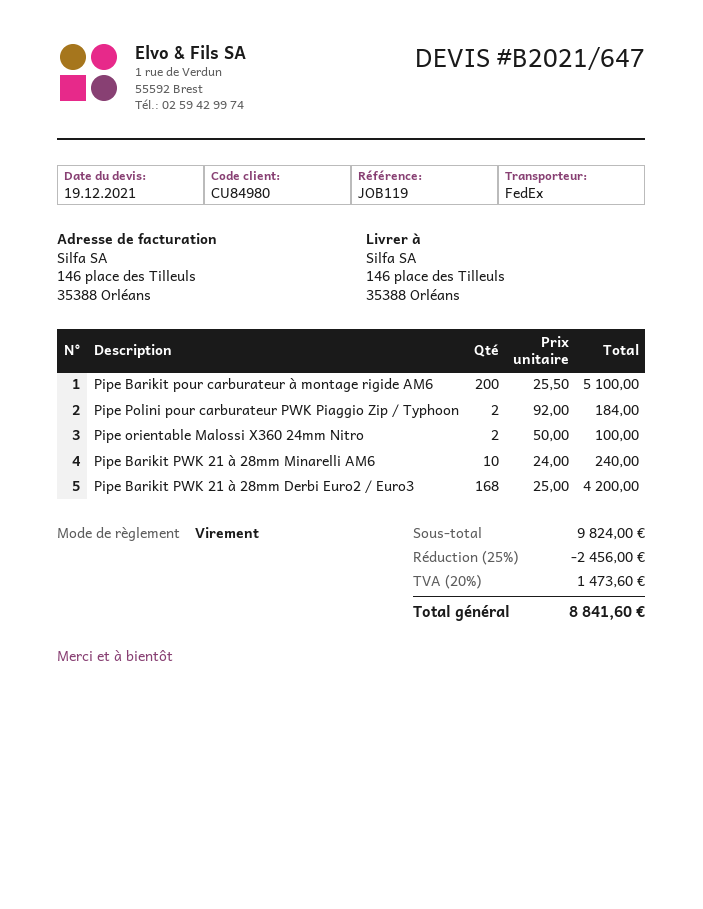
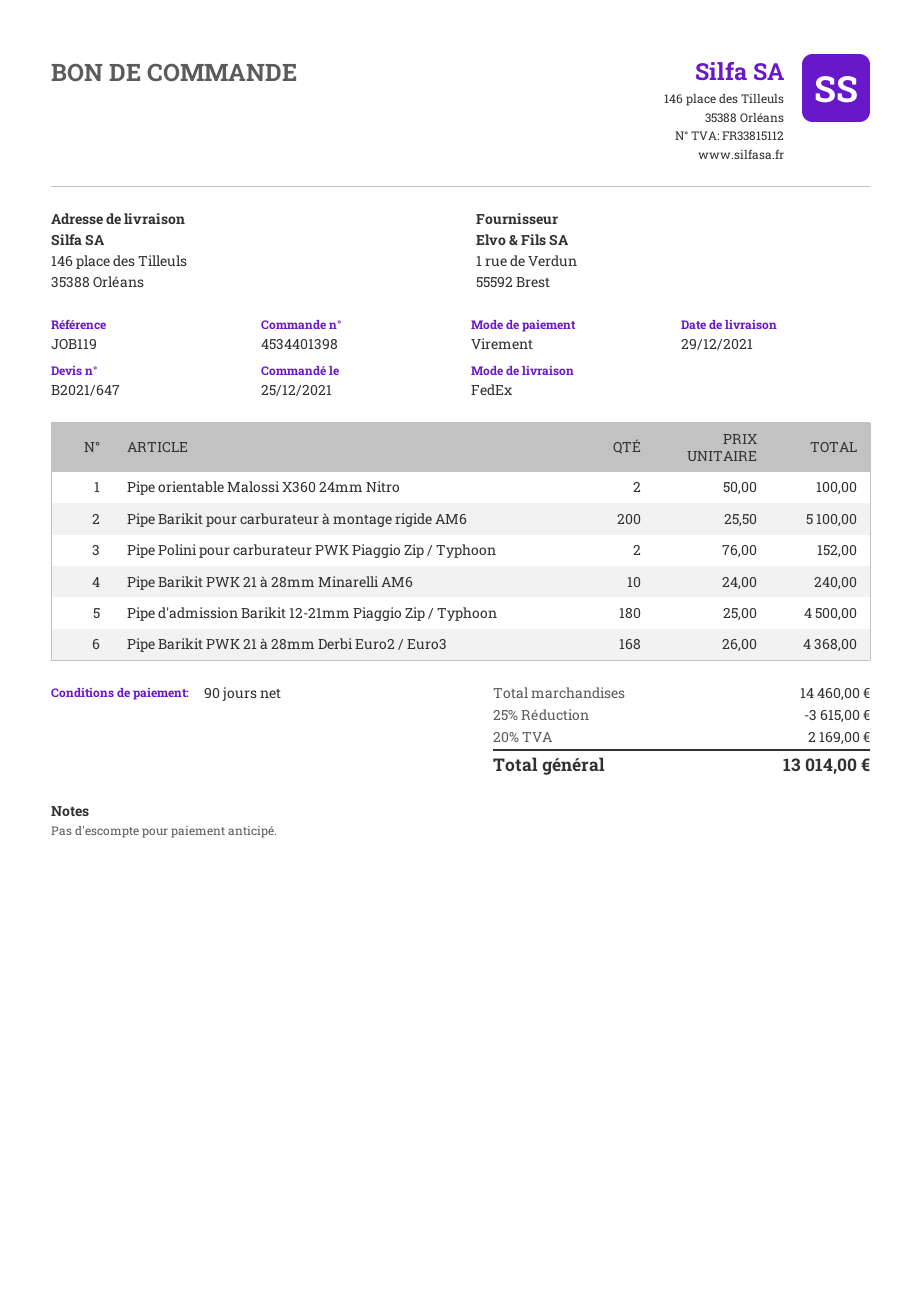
Pipe Polini pour carburateur PWK Piaggio Zip / Typhoon: 2 x 92.00 = 184.00 -> 2 x 76.00 = 152.00
Pipe Barikit PWK 21 à 28mm Derbi Euro2 / Euro3: 168 x 25.00 = 4200.00 -> 168 x 26.00 = 4368.00
Pipe d'admission Barikit 12-21mm Piaggio Zip / Typhoon: none -> 180 x 25.00 = 4500.00
subtotal: 9824.00 -> 14460.00
discount: 25% = 2456.00 -> 25% = 3615.00
tax: 20% = 1473.60 -> 20% = 2169.00
total: 8841.60 -> 13014.00

